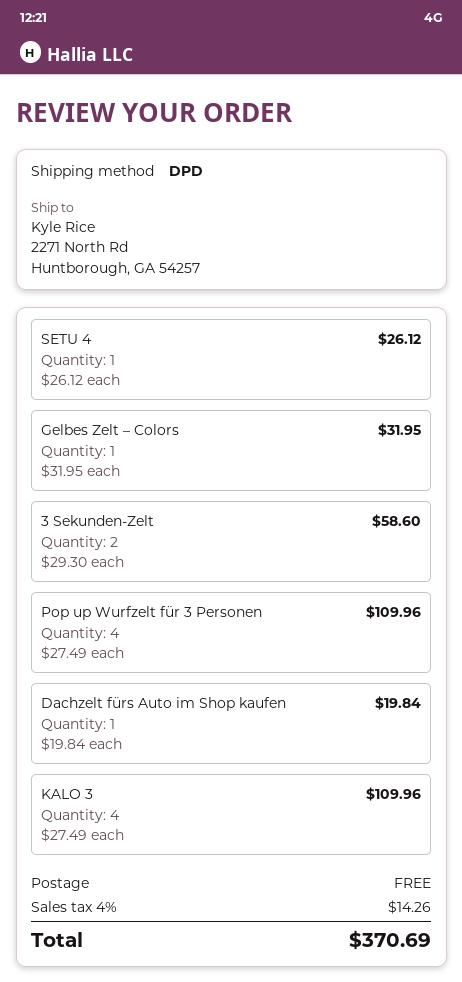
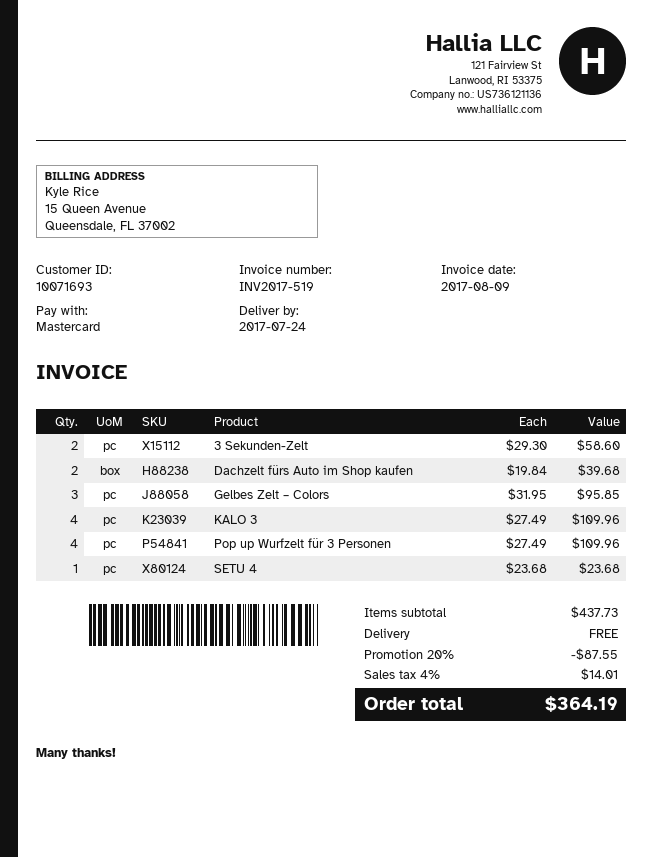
SETU 4: 1 x 26.12 = 26.12 -> 1 x 23.68 = 23.68
Gelbes Zelt – Colors: 1 x 31.95 = 31.95 -> 3 x 31.95 = 95.85
Dachzelt fürs Auto im Shop kaufen: 1 x 19.84 = 19.84 -> 2 x 19.84 = 39.68
discount: none -> 20% = 87.55
tax: 4% = 14.26 -> 4% = 14.01
total: 370.69 -> 364.19

